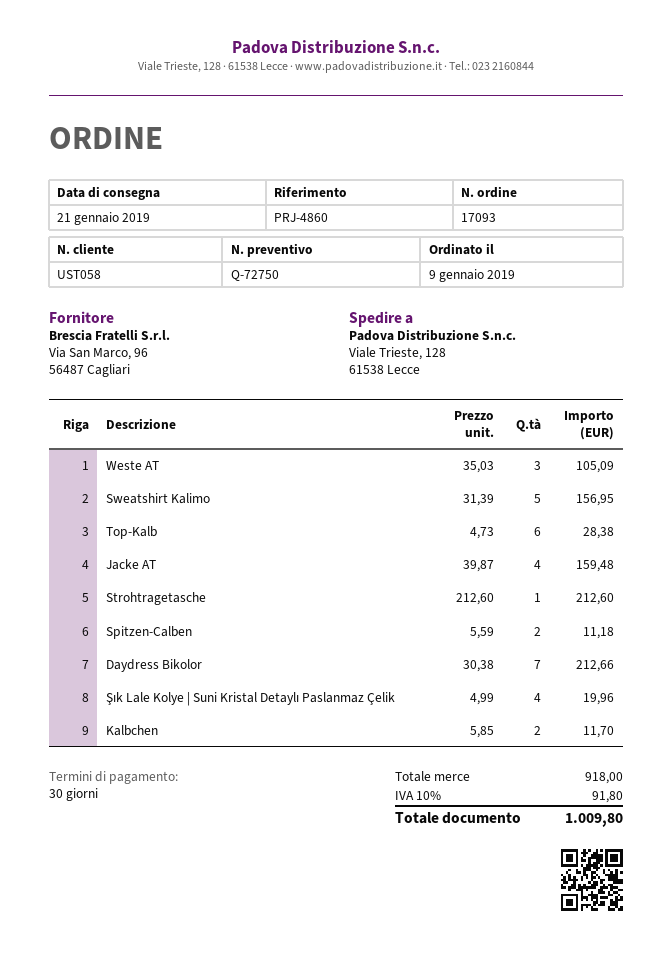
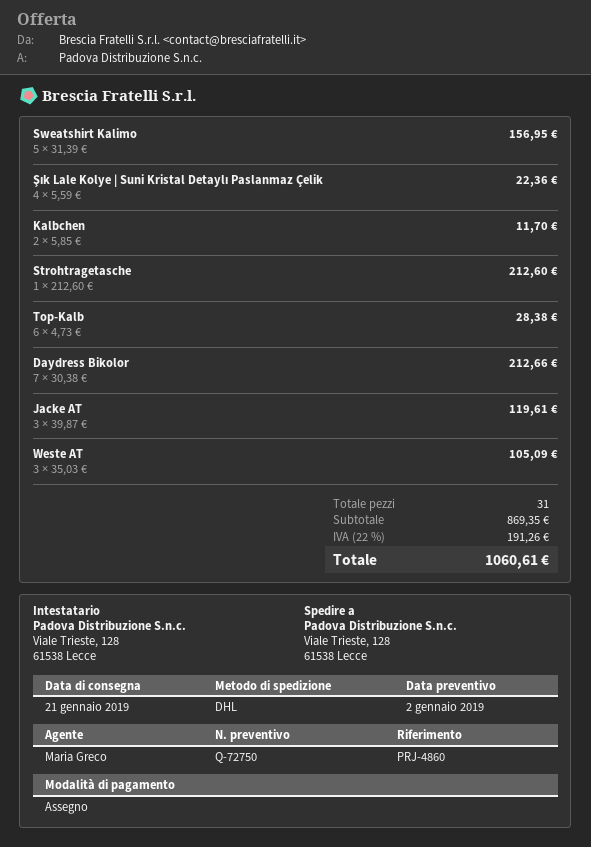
Jacke AT: 4 x 39.87 = 159.48 -> 3 x 39.87 = 119.61
Spitzen-Calben: 2 x 5.59 = 11.18 -> none
Şık Lale Kolye | Suni Kristal Detaylı Paslanmaz Çelik: 4 x 4.99 = 19.96 -> 4 x 5.59 = 22.36
subtotal: 918.00 -> 869.35
tax: 10% = 91.80 -> 22% = 191.26
total: 1009.80 -> 1060.61

